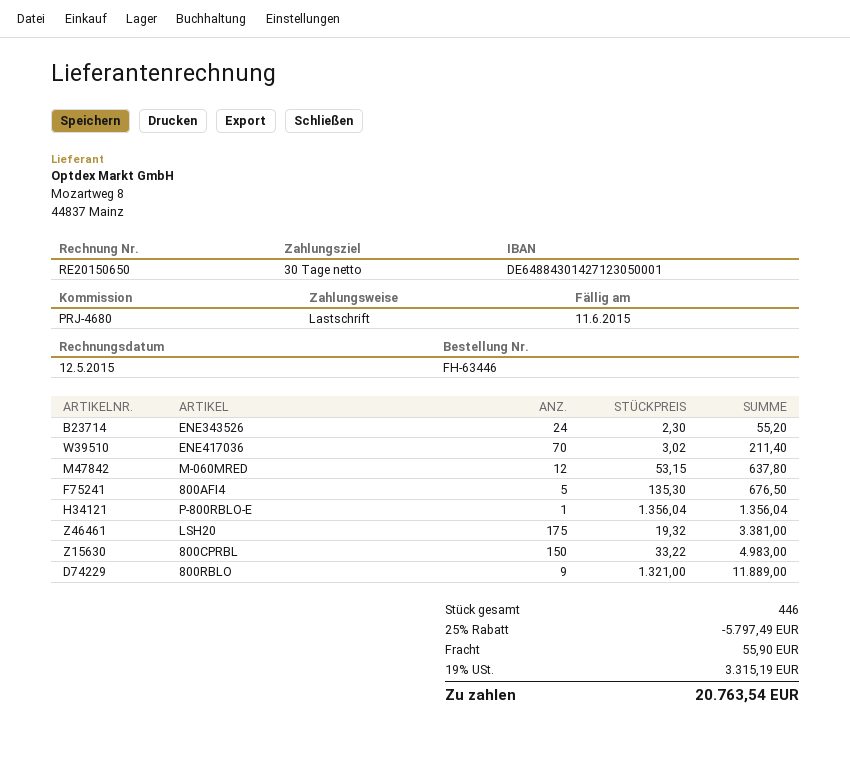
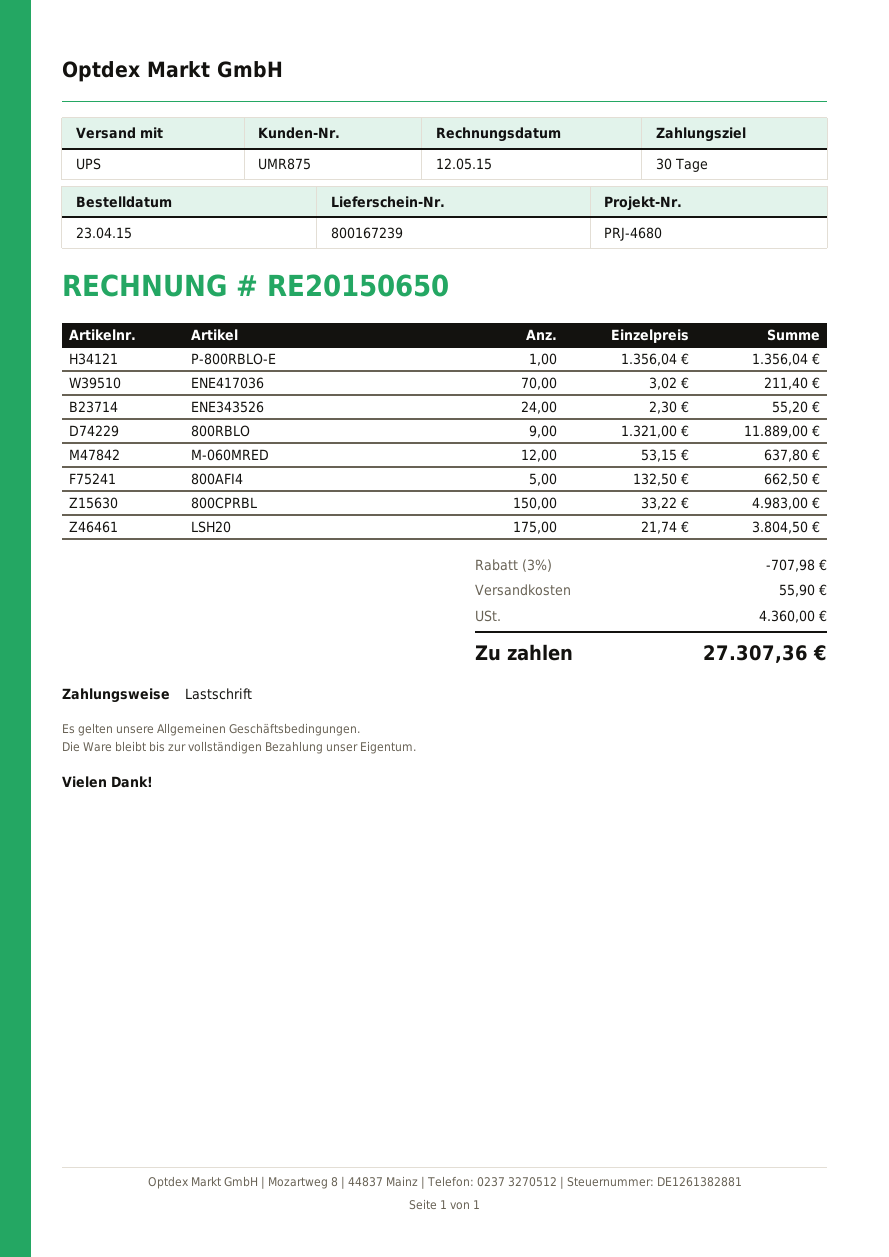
800AFI4: 5 x 135.30 = 676.50 -> 5 x 132.50 = 662.50
LSH20: 175 x 19.32 = 3381.00 -> 175 x 21.74 = 3804.50
discount: 25% = 5797.49 -> 3% = 707.98
tax: 3315.19 -> 4360.00
total: 20763.54 -> 27307.36

